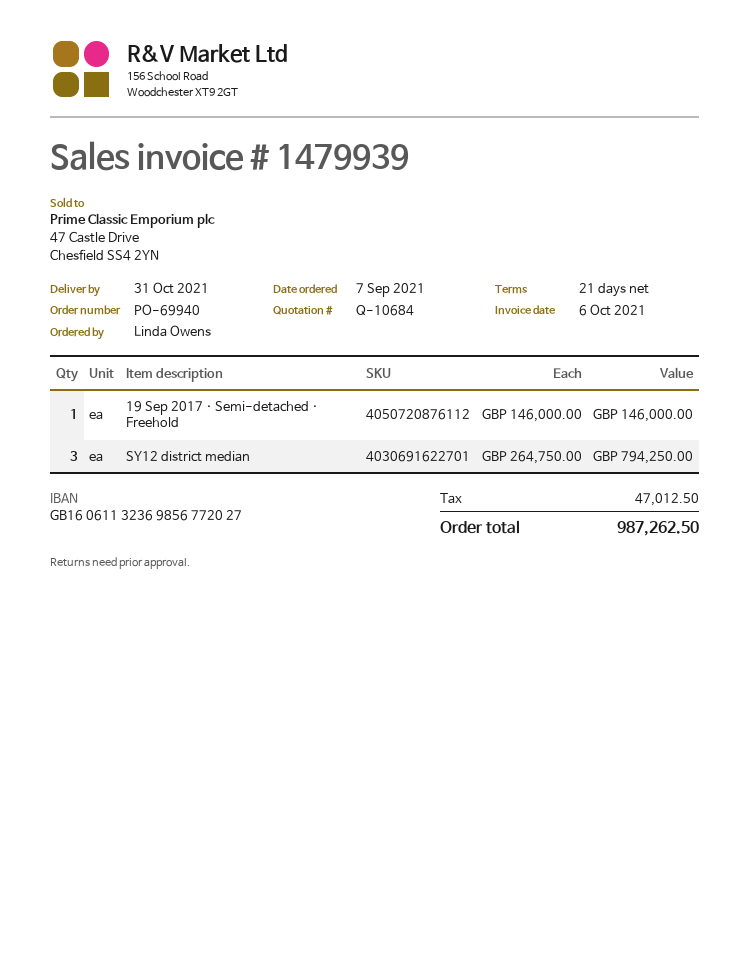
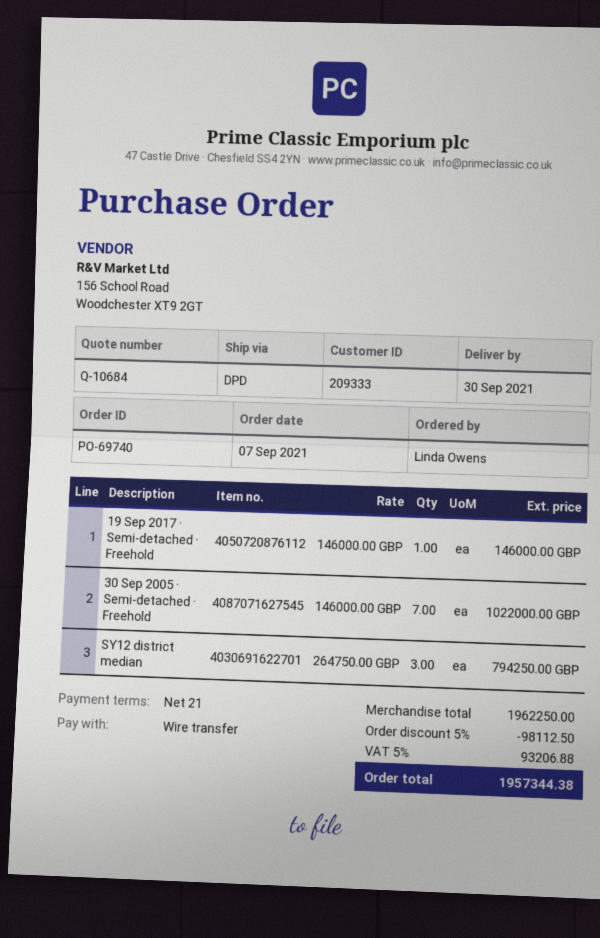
order number: PO-69940 -> PO-69740
delivery date: 2021-10-31 -> 2021-09-30
30 Sep 2005 · Semi-detached · Freehold: none -> 7 x 146000.00 = 1022000.00
discount: none -> 5% = 98112.50
tax: 47012.50 -> 93206.88
total: 987262.50 -> 1957344.38

